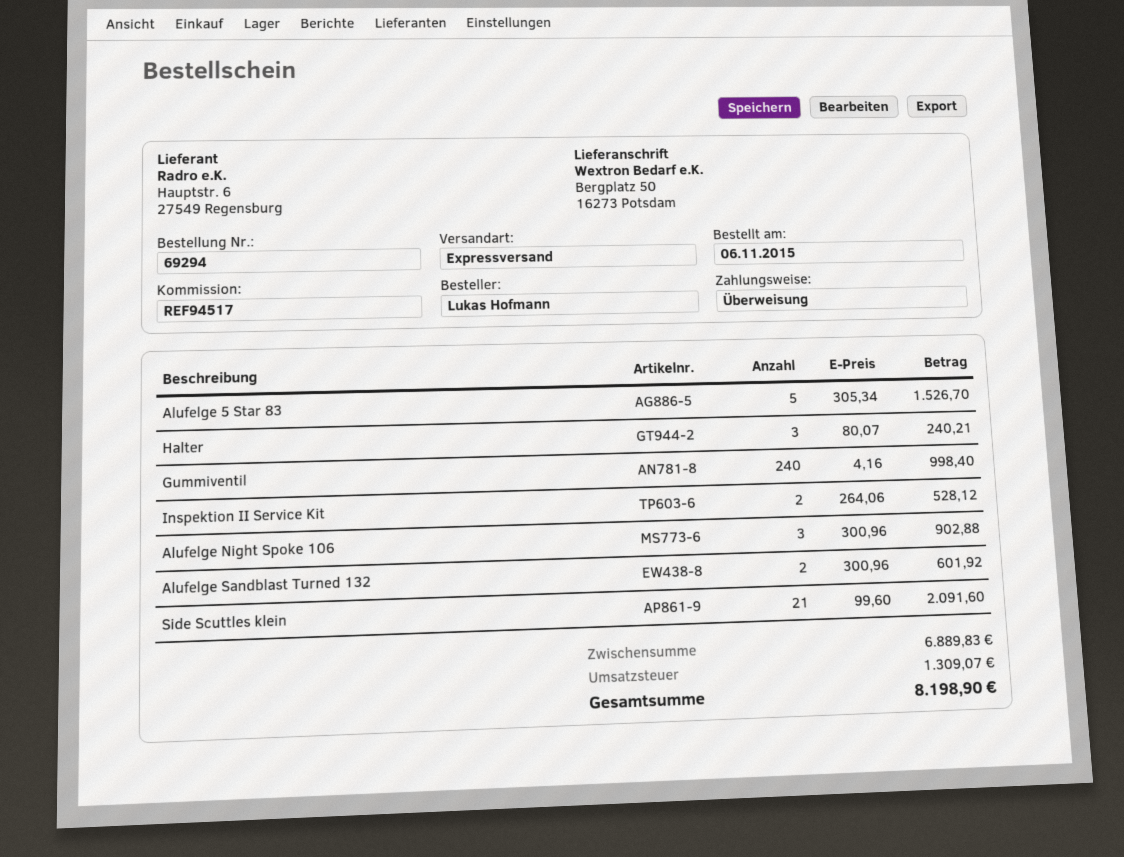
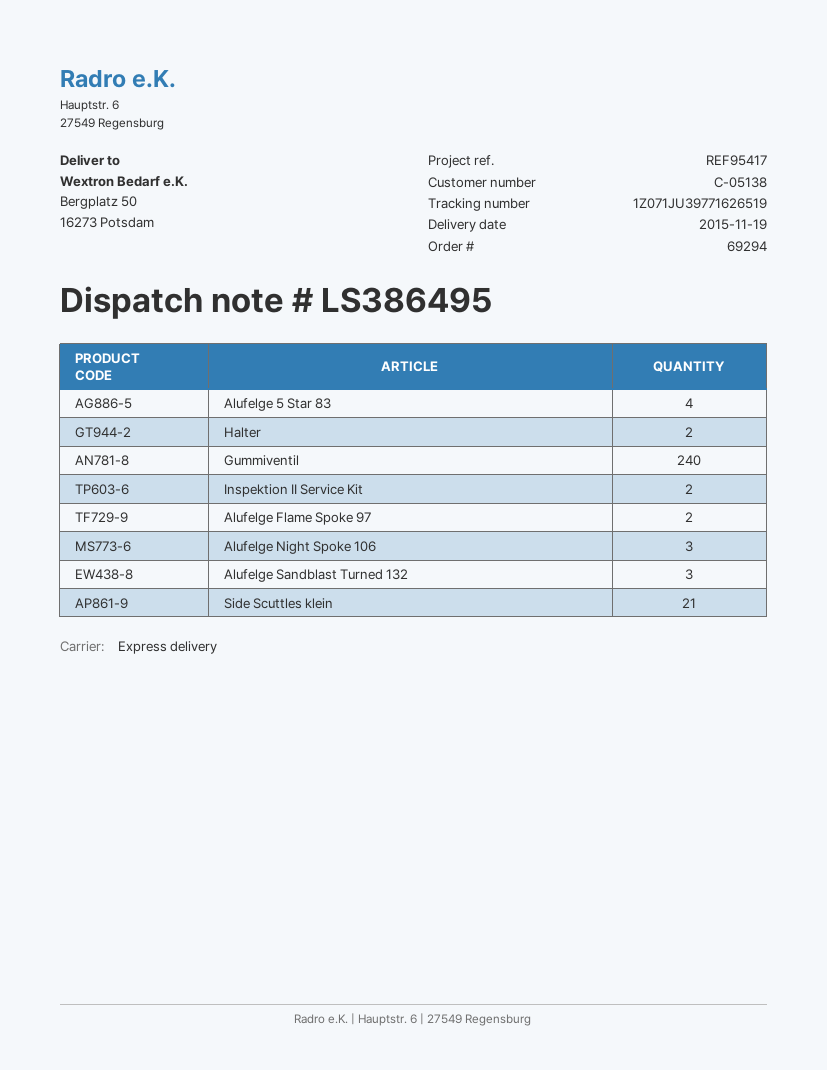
reference: REF94517 -> REF95417
Alufelge 5 Star 83: 5 -> 4
Halter: 3 -> 2
Alufelge Sandblast Turned 132: 2 -> 3
Alufelge Flame Spoke 97: none -> 2

